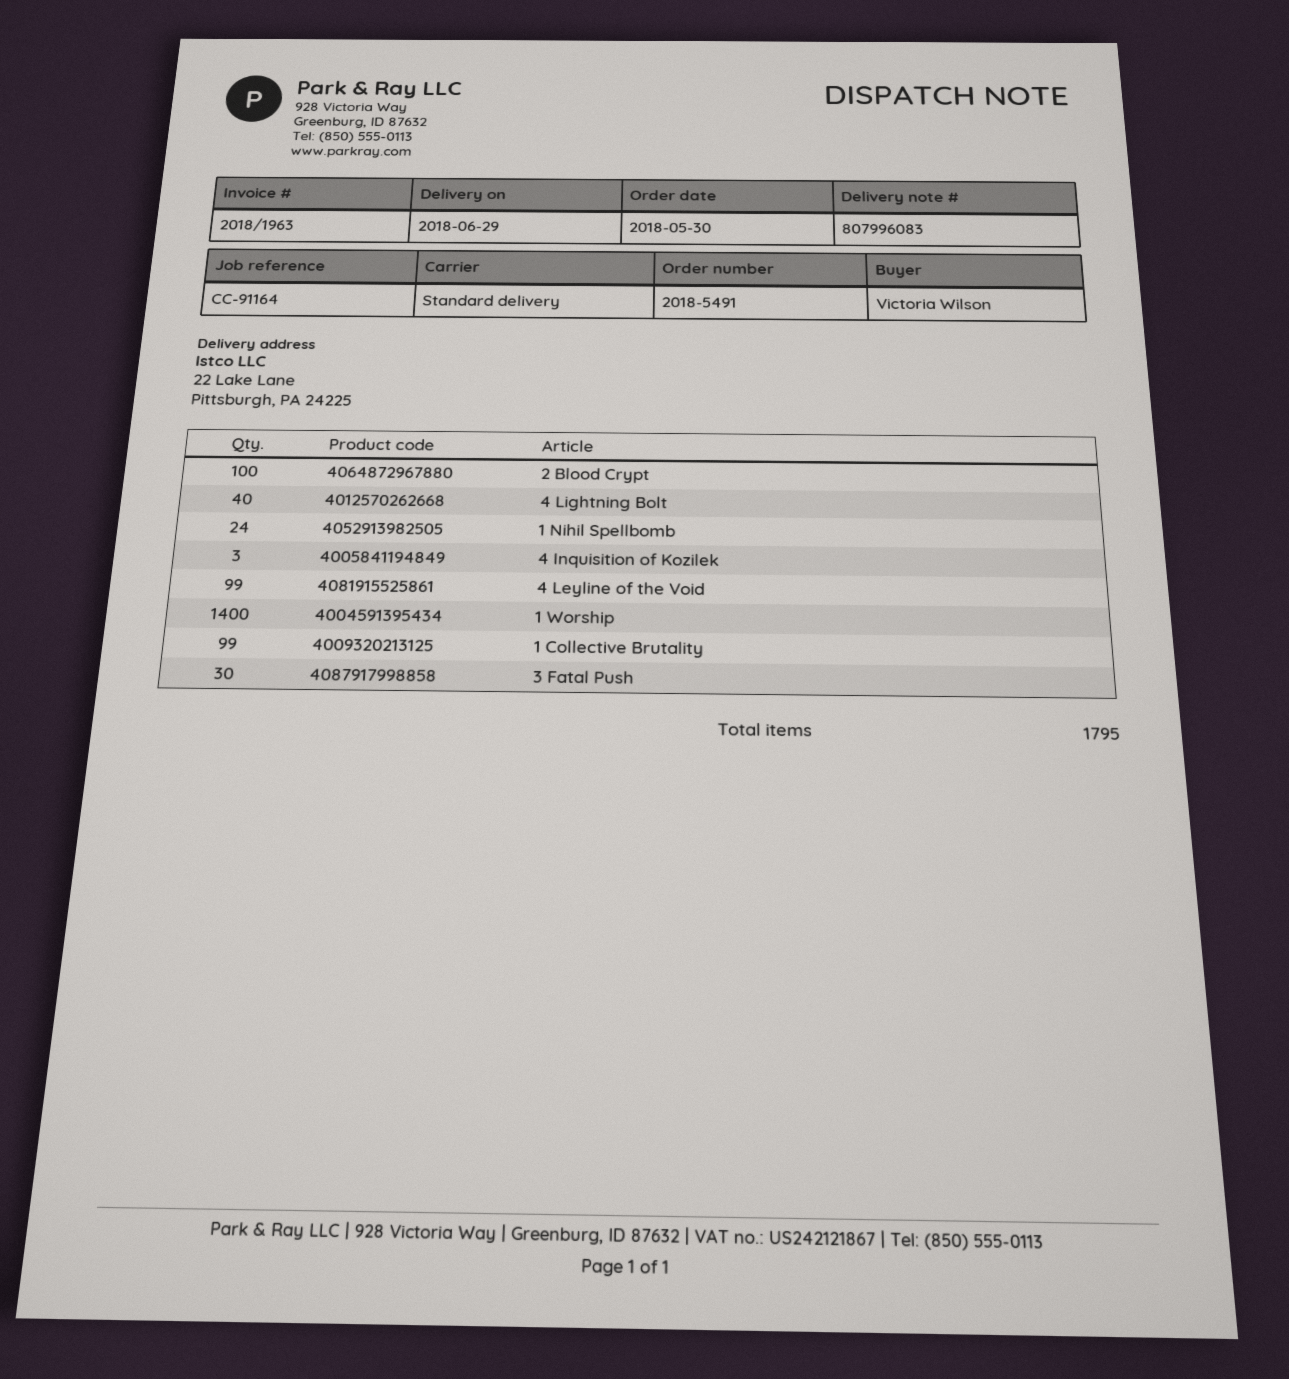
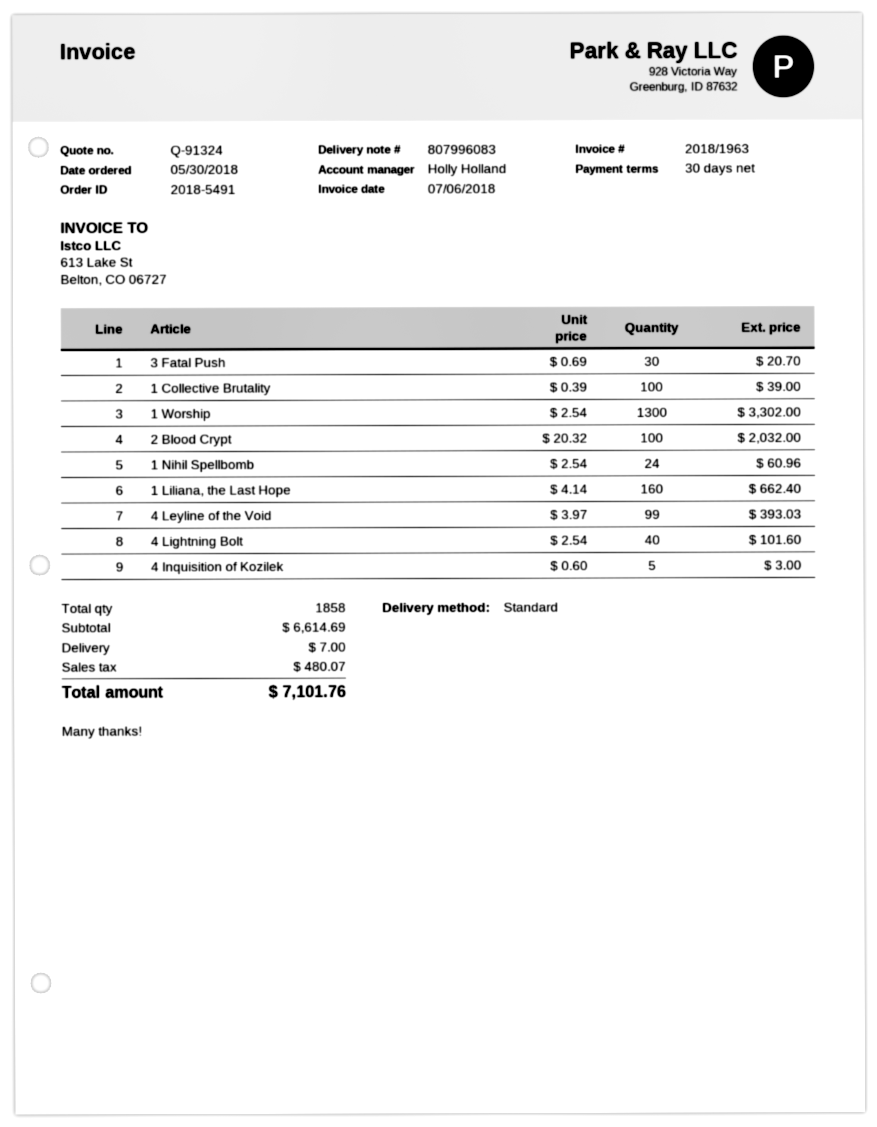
4 Inquisition of Kozilek: 3 -> 5
1 Worship: 1400 -> 1300
1 Collective Brutality: 99 -> 100
1 Liliana, the Last Hope: none -> 160
total quantity: 1795 -> 1858

